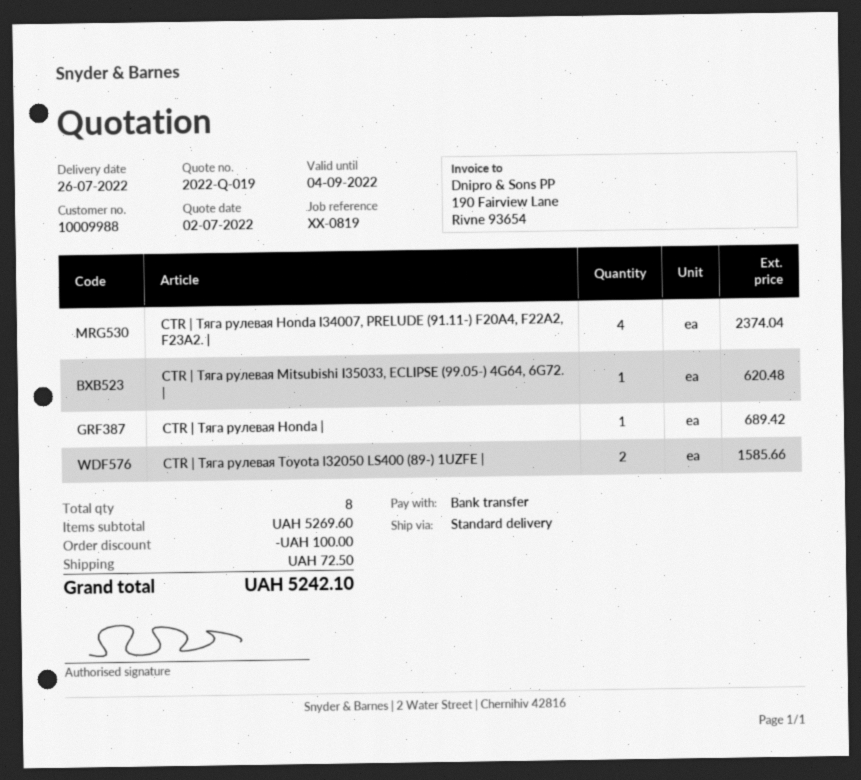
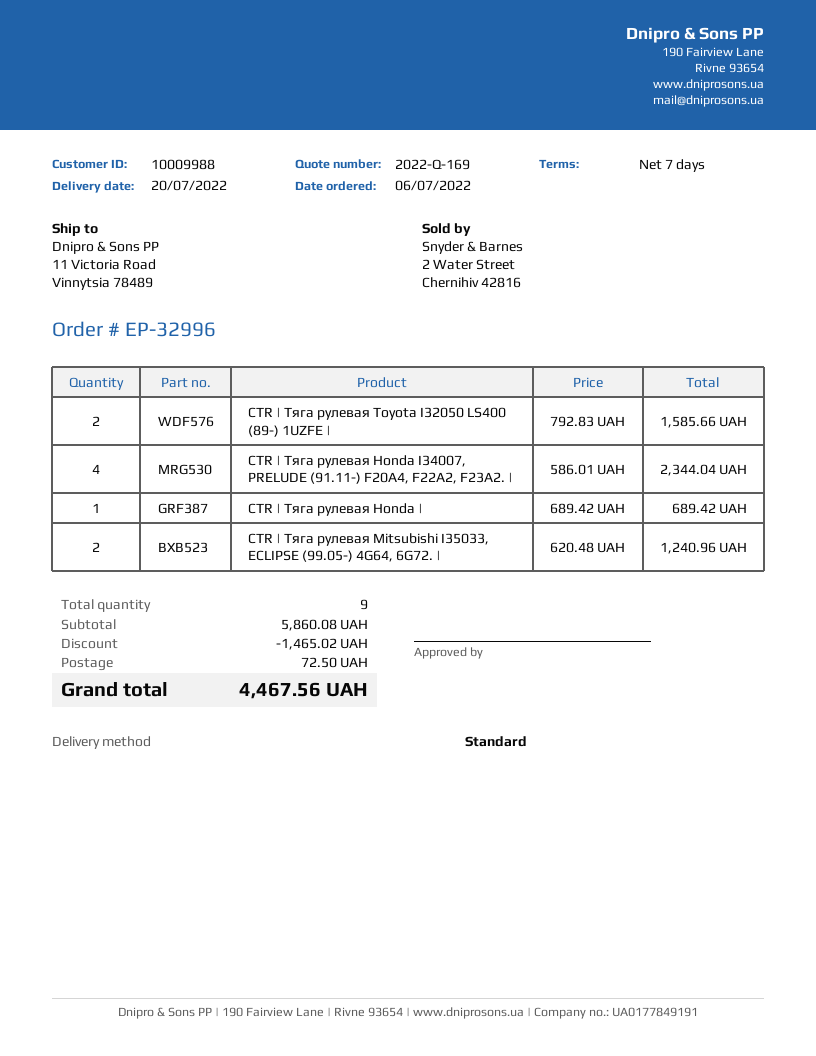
quote number: 2022-Q-019 -> 2022-Q-169
delivery date: 2022-07-26 -> 2022-07-20
CTR | Тяга рулевая Honda I34007, PRELUDE (91.11-) F20A4, F22A2, F23A2. |: 4 for 2374.04 -> 4 for 2344.04
CTR | Тяга рулевая Mitsubishi I35033, ECLIPSE (99.05-) 4G64, 6G72. |: 1 for 620.48 -> 2 for 1240.96
total quantity: 8 -> 9
subtotal: 5269.60 -> 5860.08
discount: 100.00 -> 1465.02
total: 5242.10 -> 4467.56

